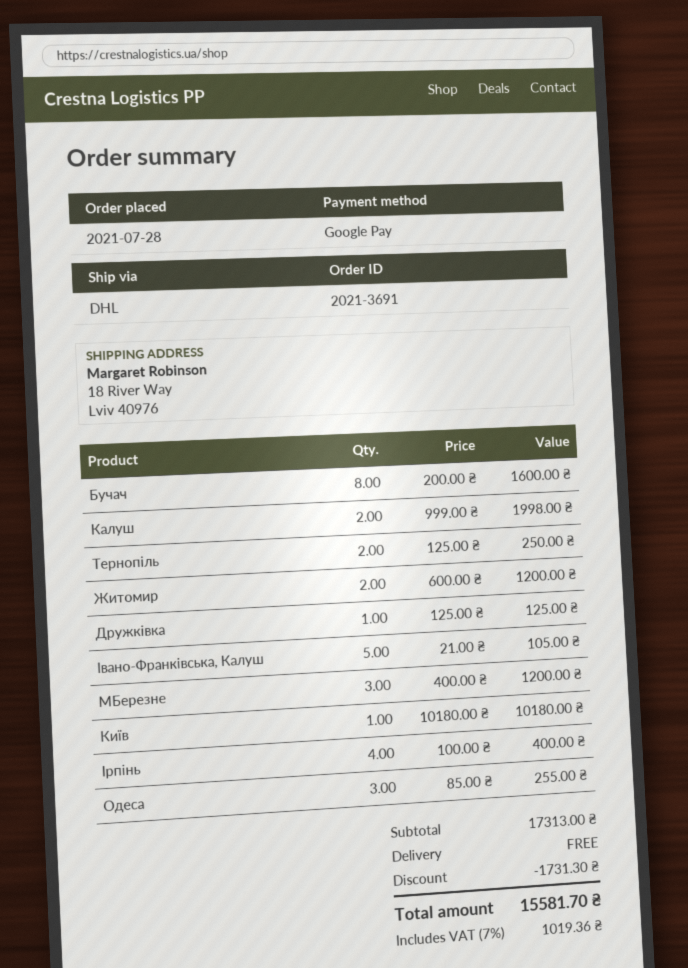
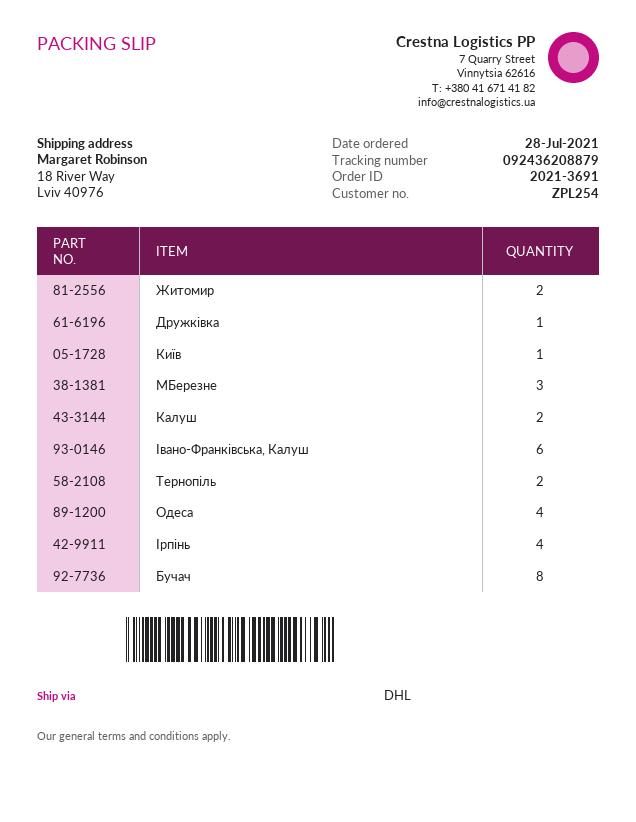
Івано-Франківська, Калуш: 5 -> 6
Одеса: 3 -> 4

